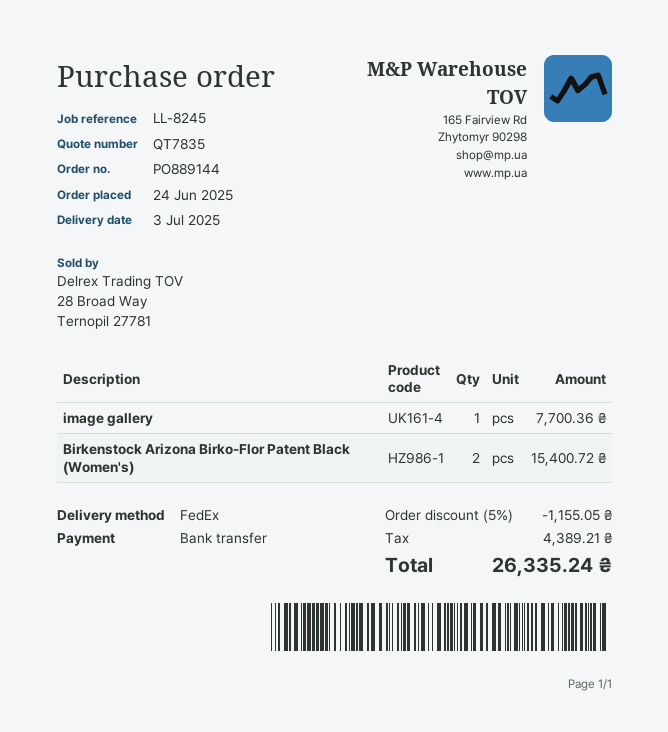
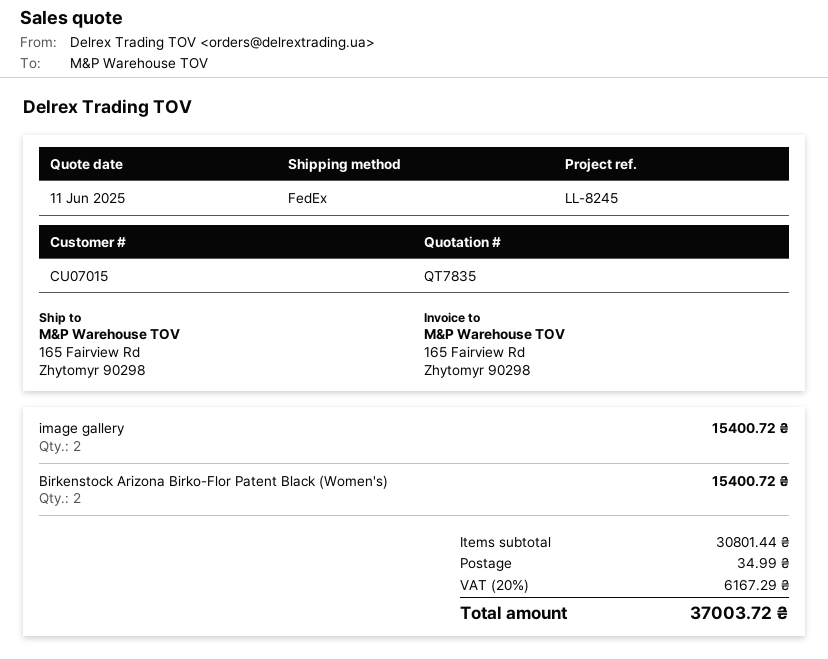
image gallery: 1 for 7700.36 -> 2 for 15400.72
discount: 5% = 1155.05 -> none
shipping: none -> 34.99
tax: 4389.21 -> 6167.29
total: 26335.24 -> 37003.72

